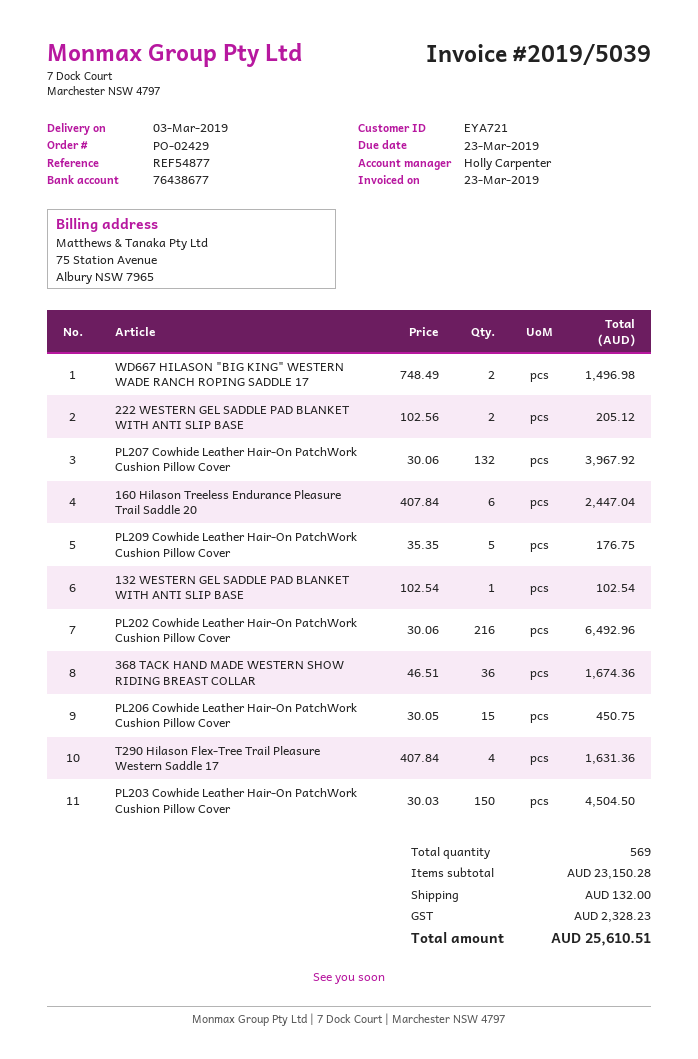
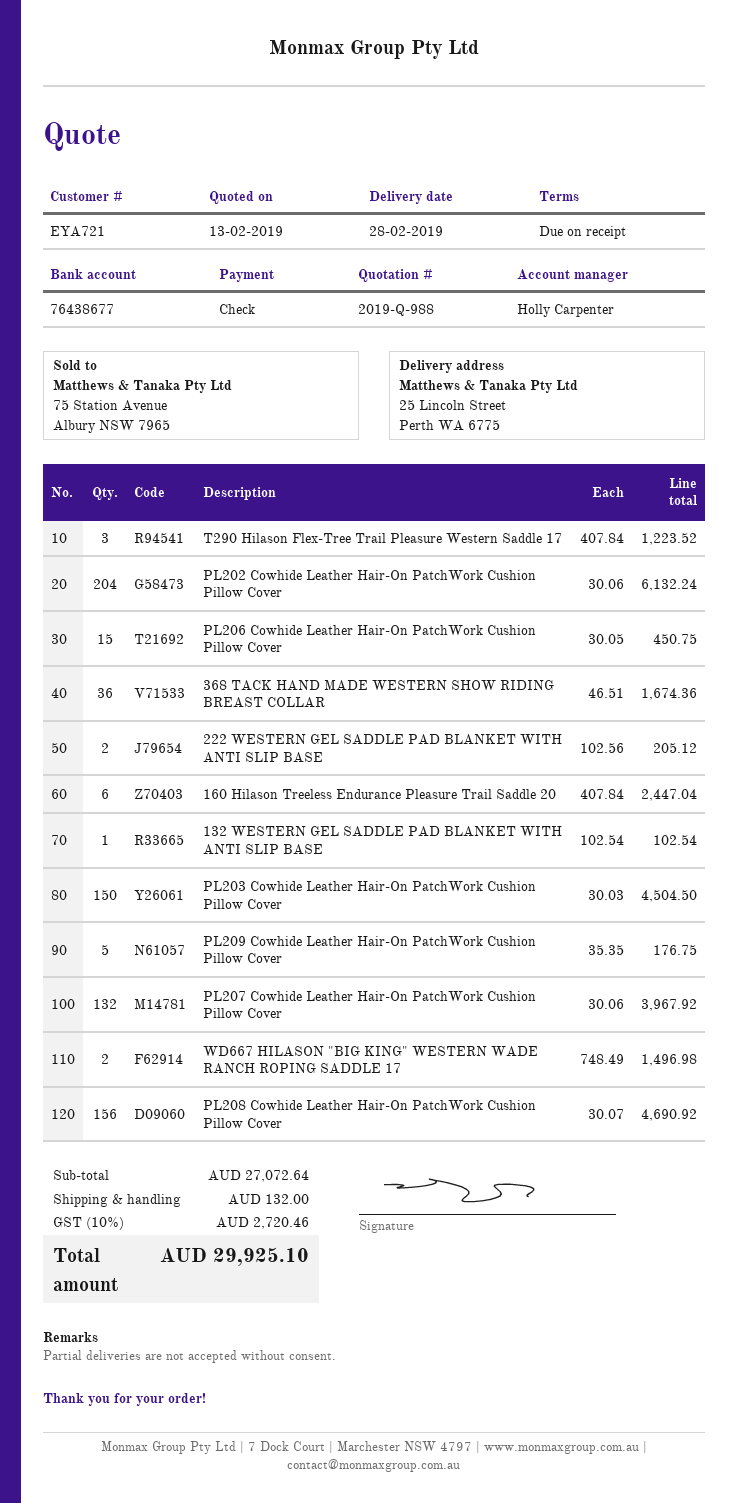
delivery date: 2019-03-03 -> 2019-02-28
PL202 Cowhide Leather Hair-On PatchWork Cushion Pillow Cover: 216 x 30.06 = 6492.96 -> 204 x 30.06 = 6132.24
T290 Hilason Flex-Tree Trail Pleasure Western Saddle 17: 4 x 407.84 = 1631.36 -> 3 x 407.84 = 1223.52
PL208 Cowhide Leather Hair-On PatchWork Cushion Pillow Cover: none -> 156 x 30.07 = 4690.92
subtotal: 23150.28 -> 27072.64
tax: 2328.23 -> 2720.46
total: 25610.51 -> 29925.10

